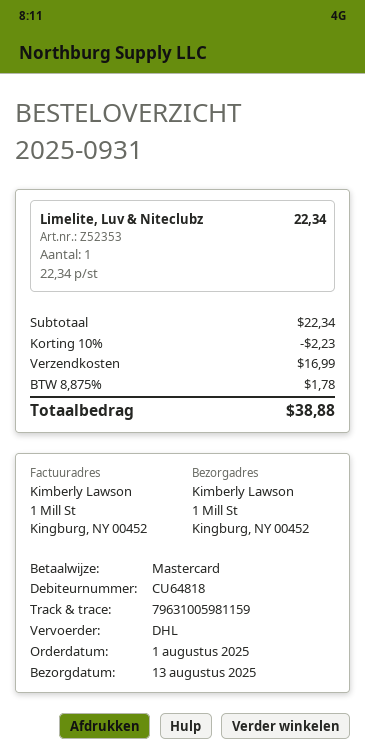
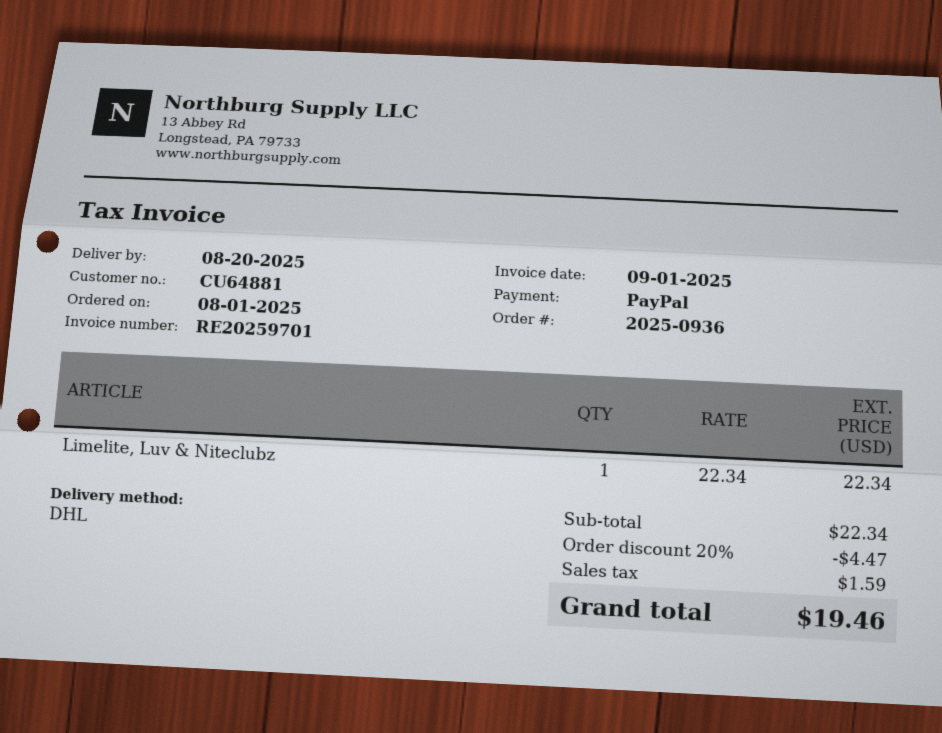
order number: 2025-0931 -> 2025-0936
delivery date: 2025-08-13 -> 2025-08-20
customer number: CU64818 -> CU64881
payment method: Mastercard -> PayPal
discount: 10% = 2.23 -> 20% = 4.47
shipping: 16.99 -> none
tax: 1.78 -> 1.59
total: 38.88 -> 19.46

